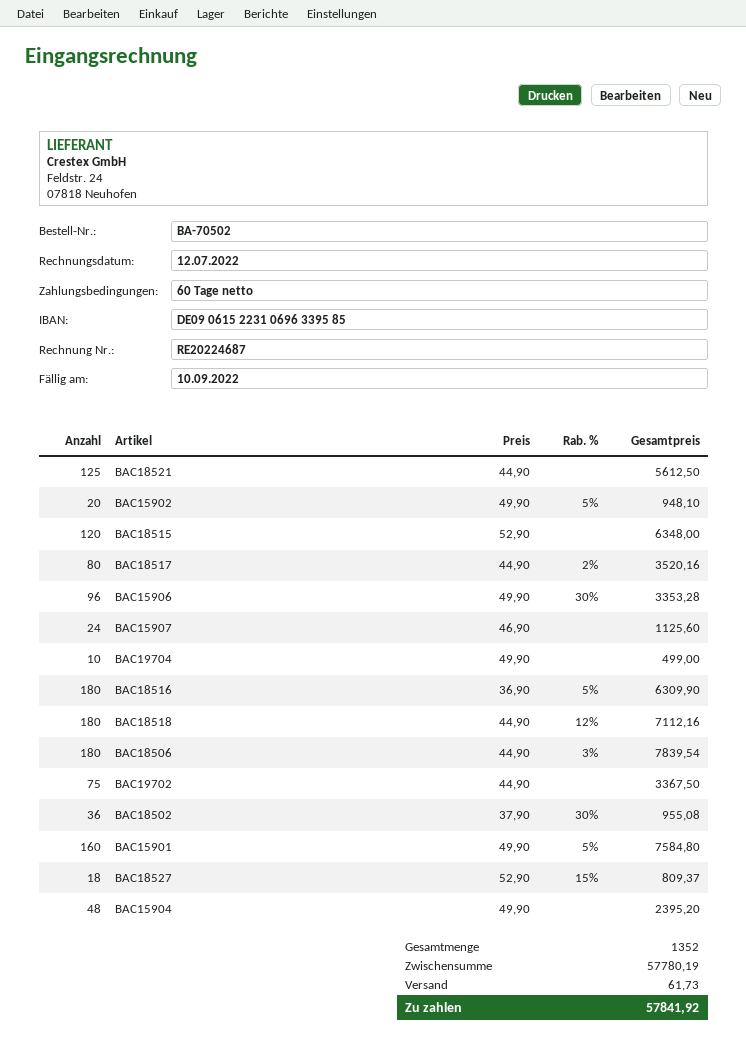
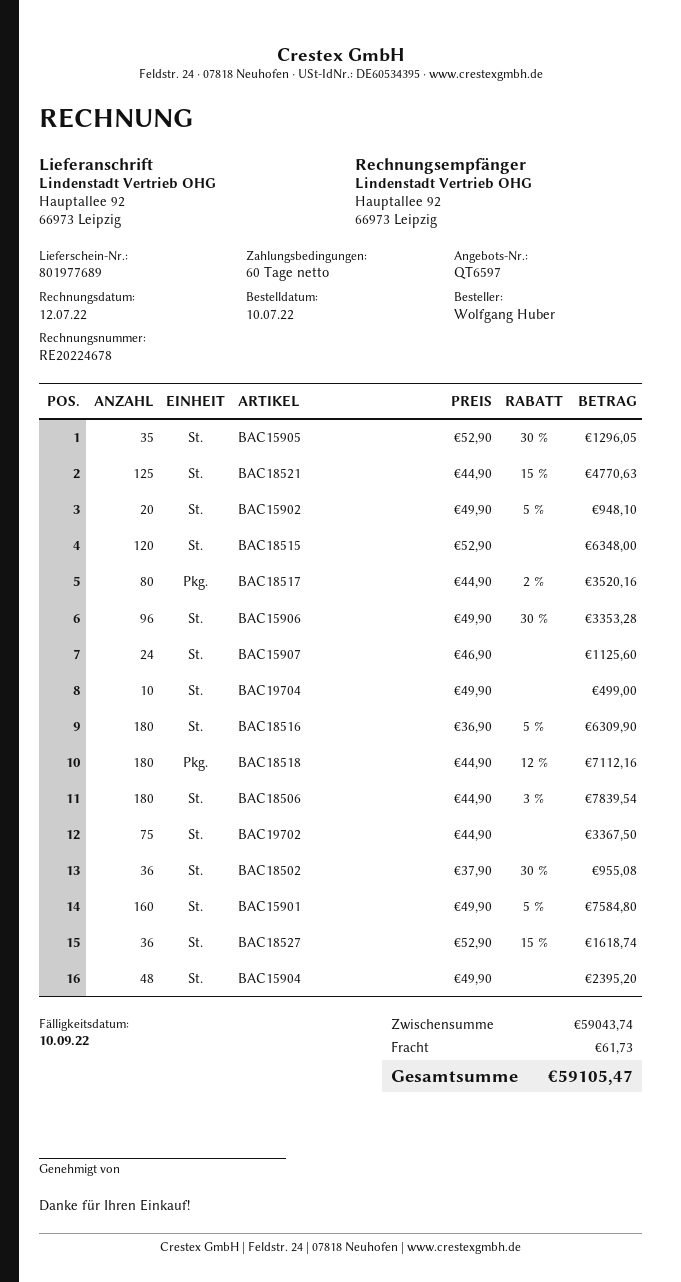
invoice number: RE20224687 -> RE20224678
BAC18521: 125 x 44.90 = 5612.50 -> 125 x 44.90 - 15% = 4770.63
BAC18527: 18 x 52.90 - 15% = 809.37 -> 36 x 52.90 - 15% = 1618.74
BAC15905: none -> 35 x 52.90 - 30% = 1296.05
subtotal: 57780.19 -> 59043.74
total: 57841.92 -> 59105.47

